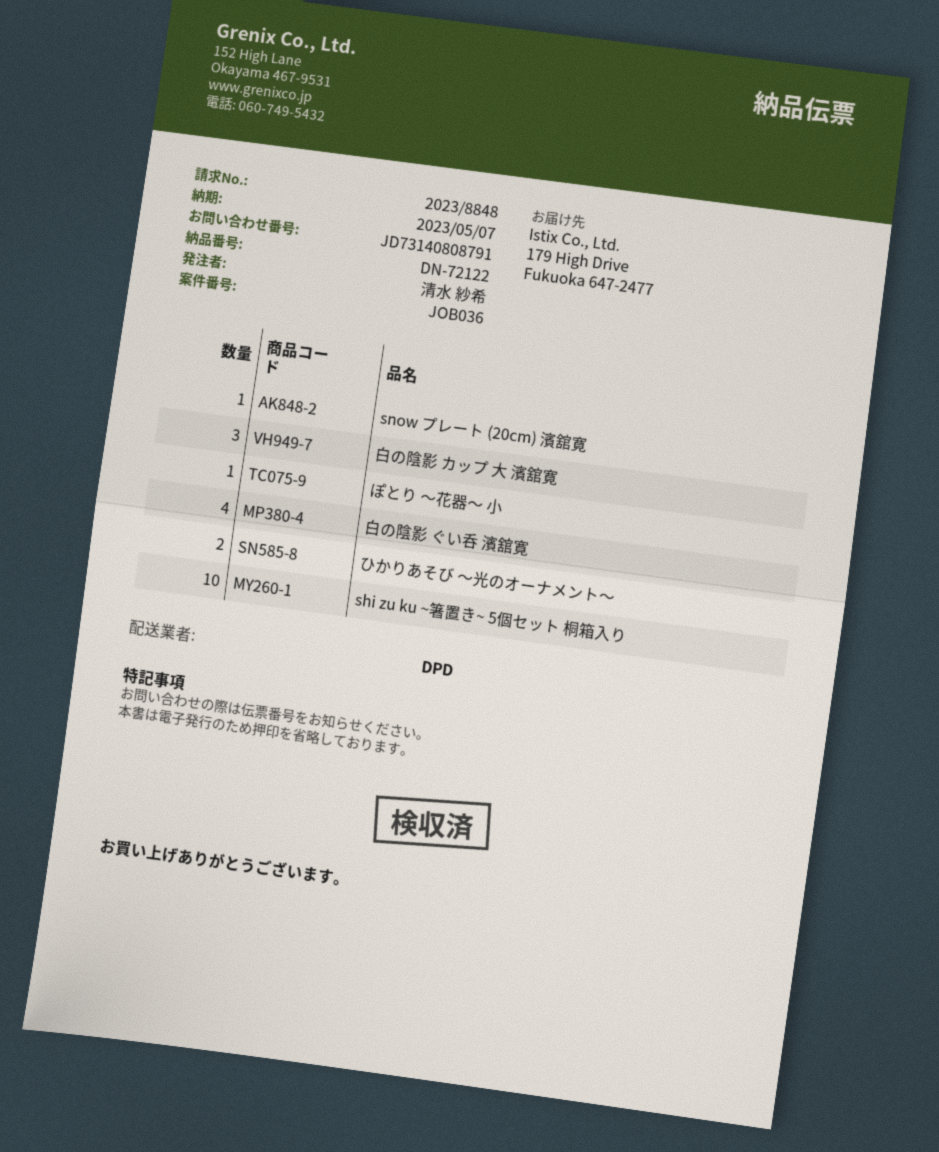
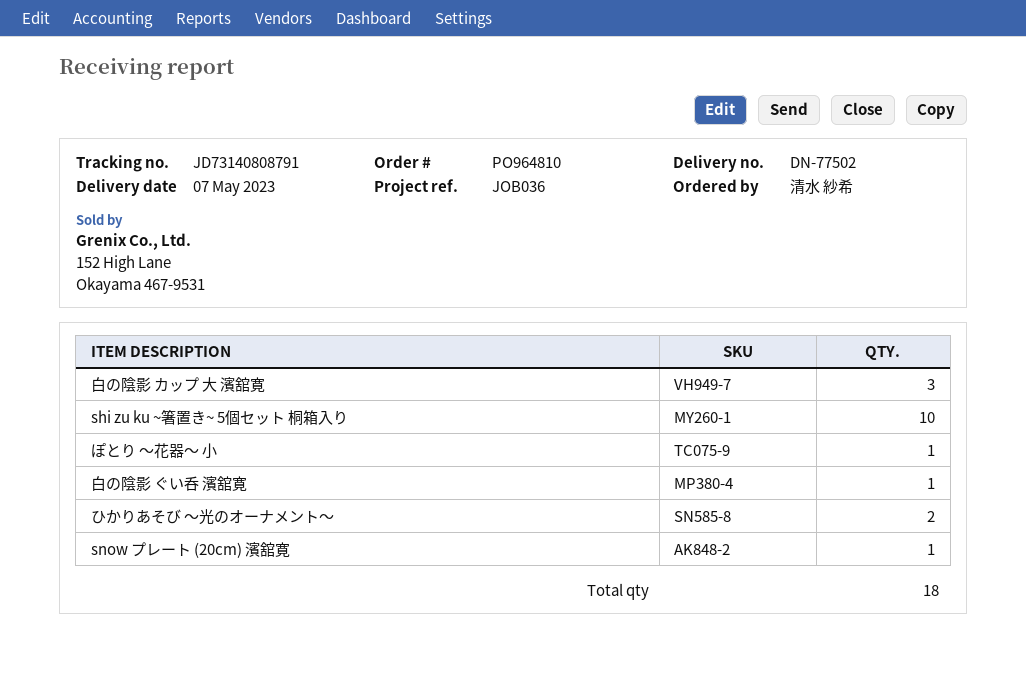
delivery note number: DN-72122 -> DN-77502
白の陰影 ぐい呑 濱舘寛: 4 -> 1

